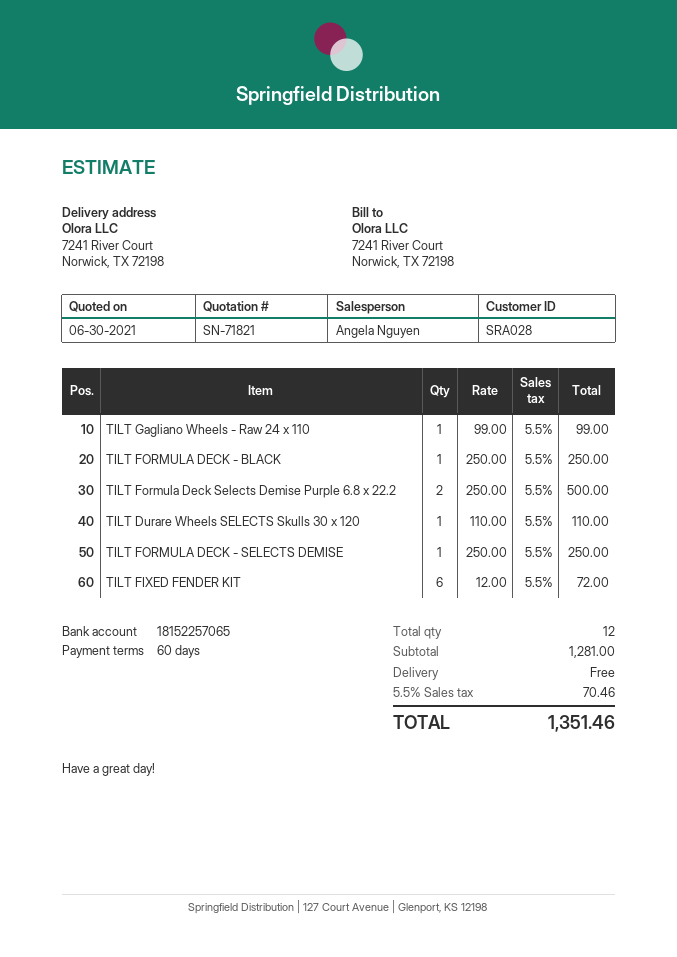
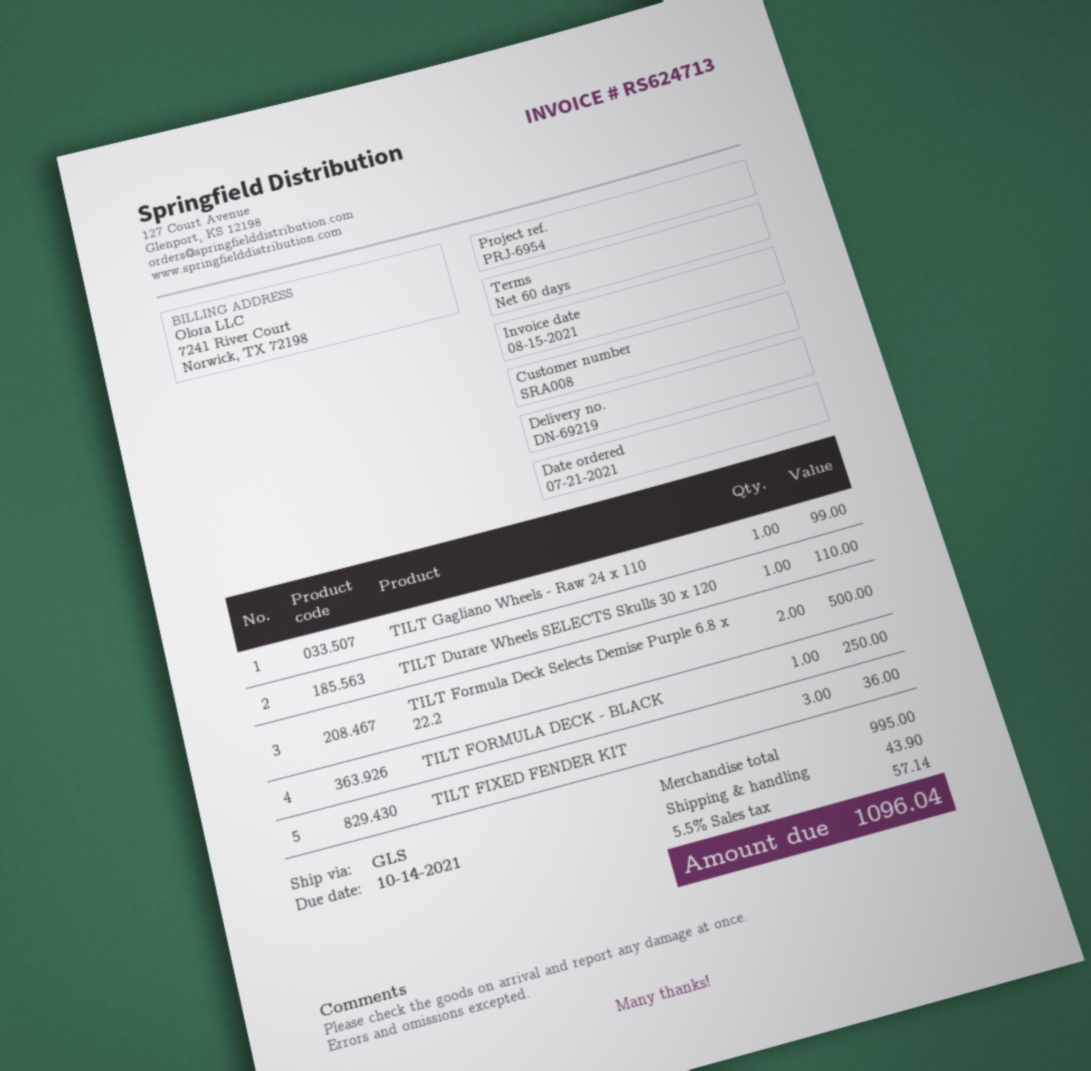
customer number: SRA028 -> SRA008
TILT FORMULA DECK - SELECTS DEMISE: 1 for 250.00 -> none
TILT FIXED FENDER KIT: 6 for 72.00 -> 3 for 36.00
subtotal: 1281.00 -> 995.00
shipping: 0.00 -> 43.90
tax: 5.5% = 70.46 -> 5.5% = 57.14
total: 1351.46 -> 1096.04

